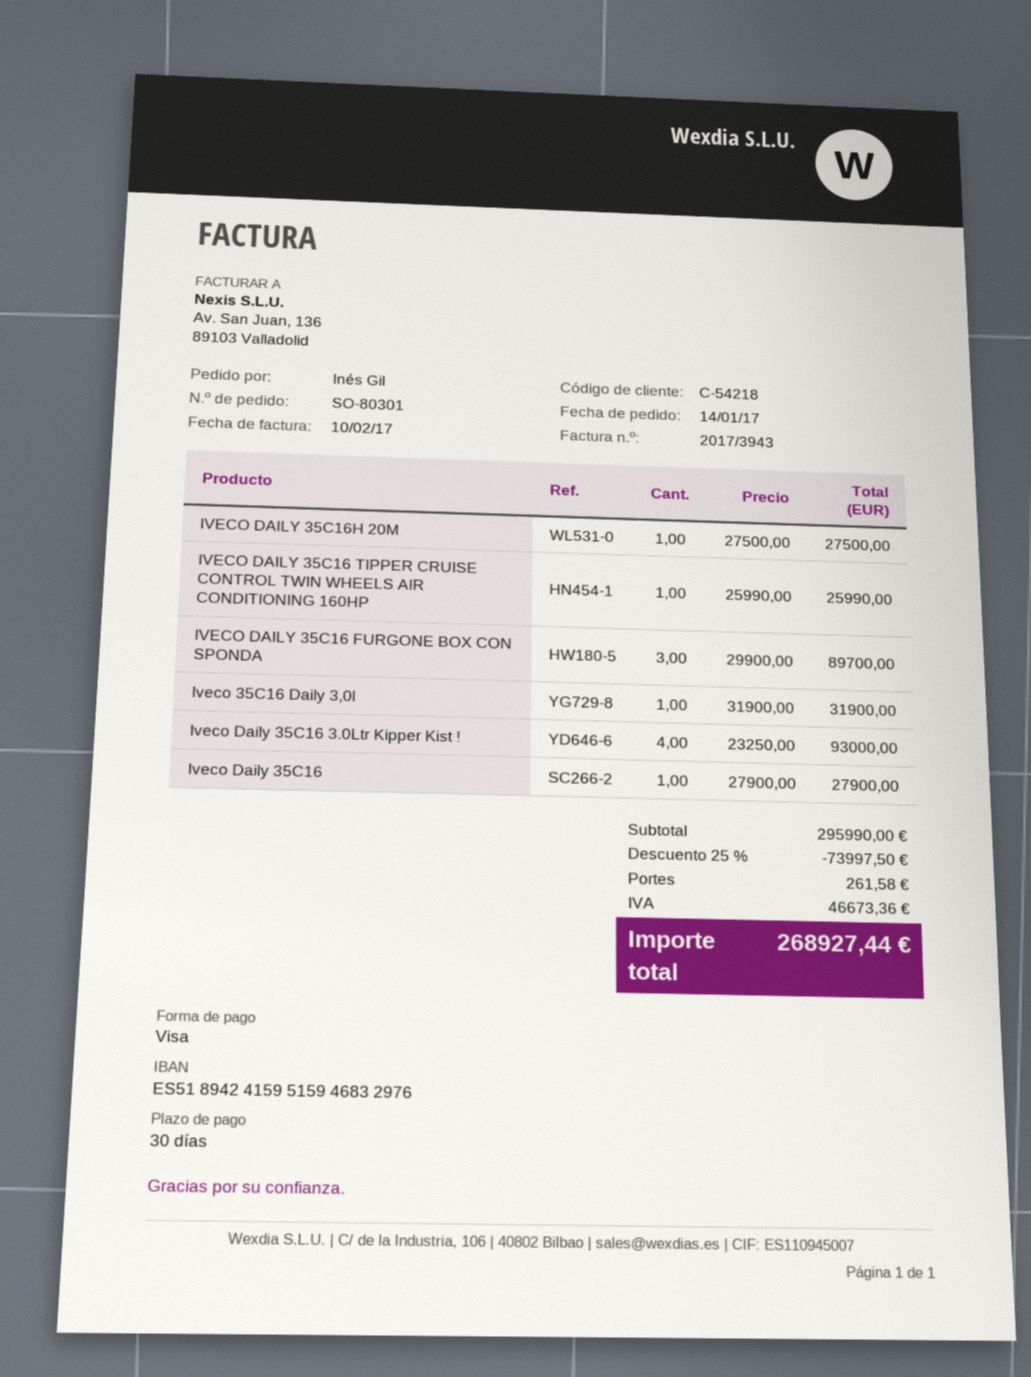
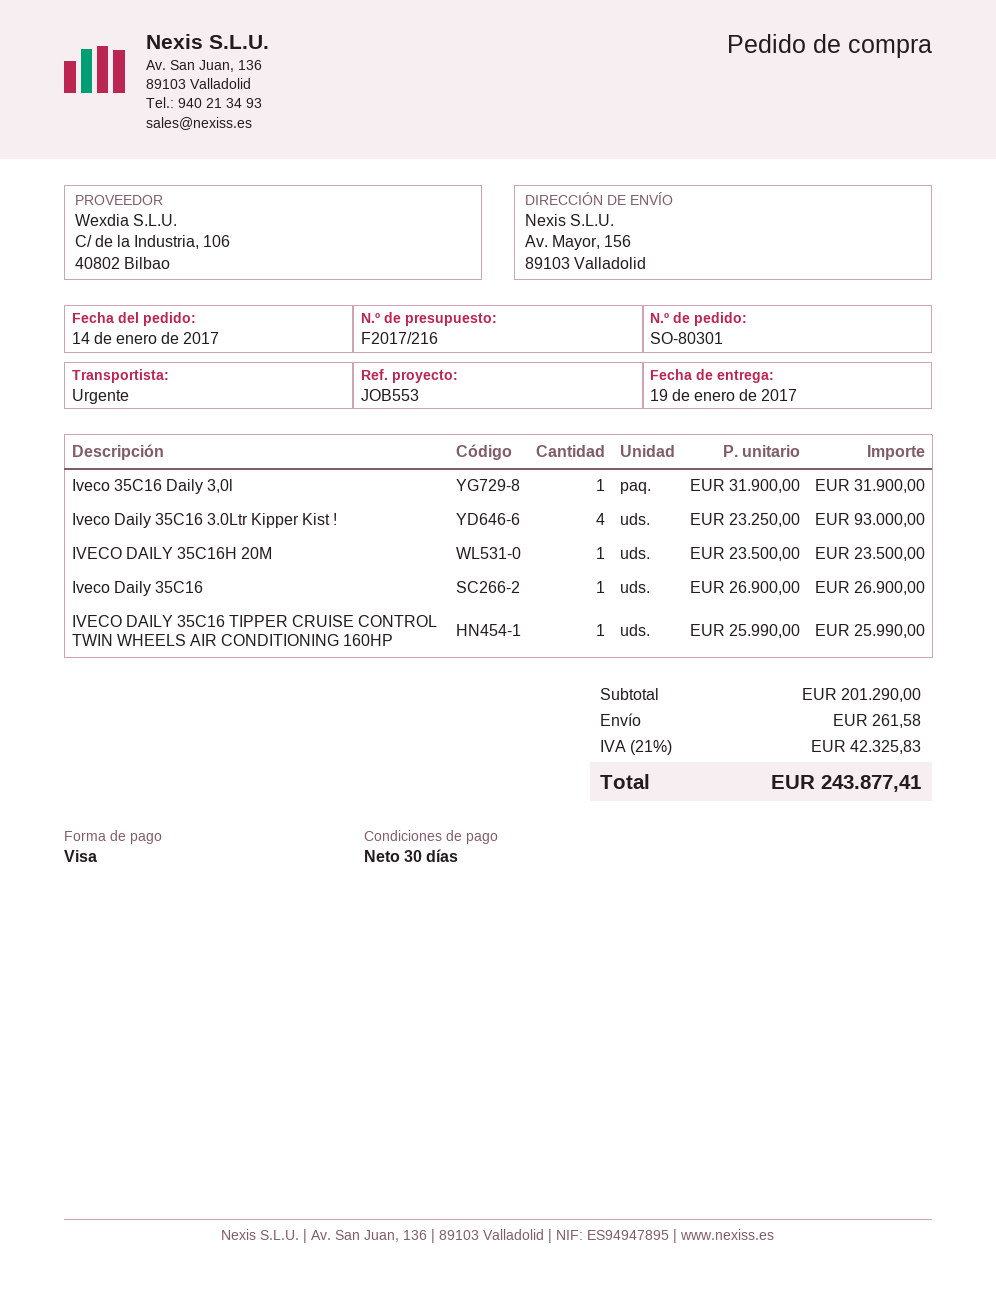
IVECO DAILY 35C16H 20M: 1 x 27500.00 = 27500.00 -> 1 x 23500.00 = 23500.00
IVECO DAILY 35C16 FURGONE BOX CON SPONDA: 3 x 29900.00 = 89700.00 -> none
Iveco Daily 35C16: 1 x 27900.00 = 27900.00 -> 1 x 26900.00 = 26900.00
subtotal: 295990.00 -> 201290.00
discount: 25% = 73997.50 -> none
tax: 46673.36 -> 42325.83
total: 268927.44 -> 243877.41

